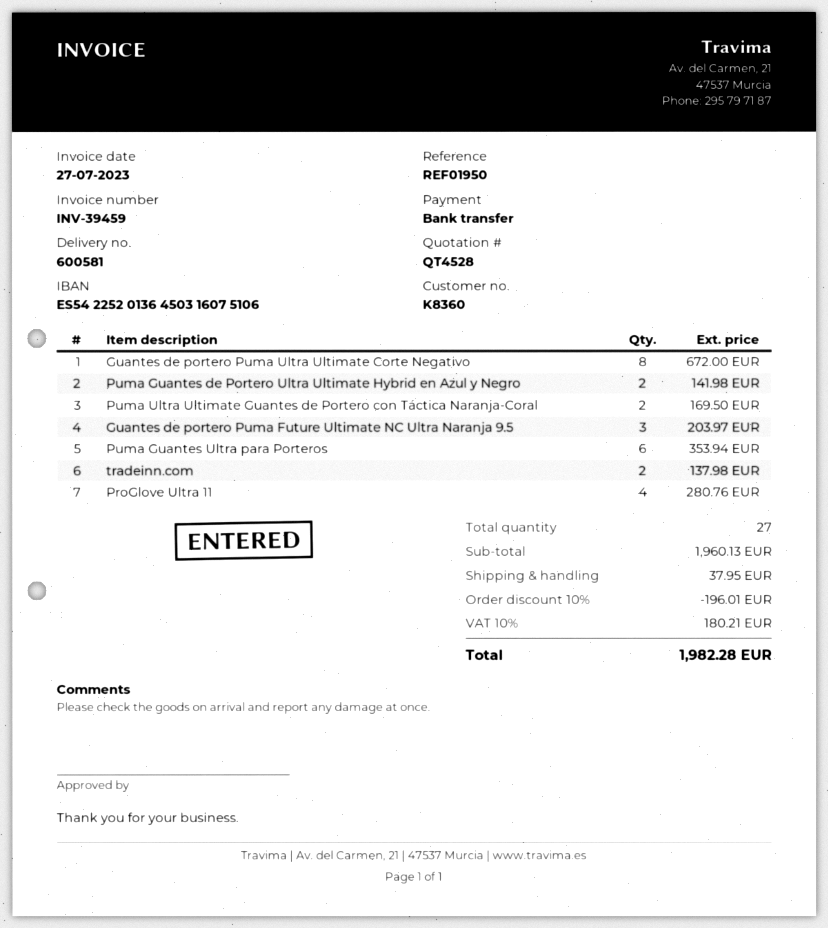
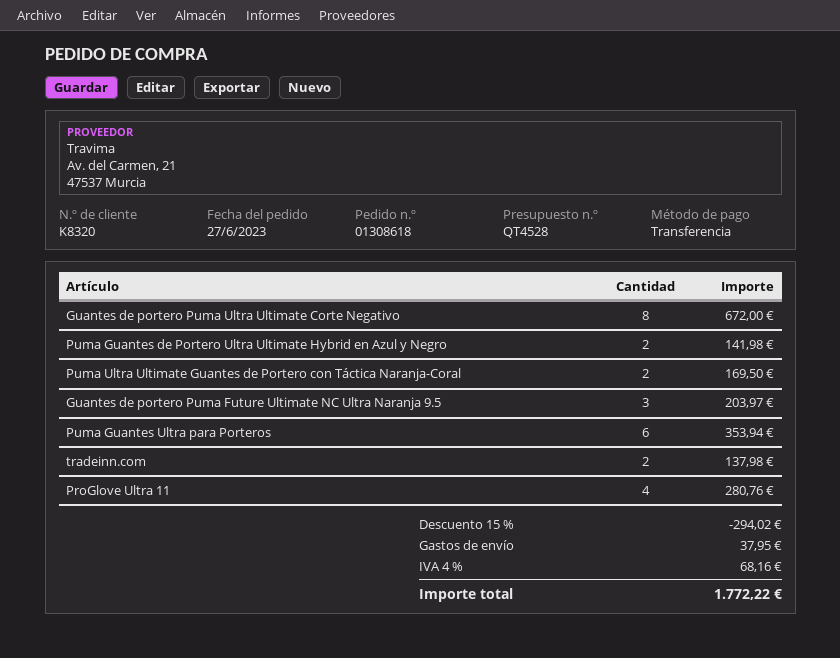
customer number: K8360 -> K8320
discount: 10% = 196.01 -> 15% = 294.02
tax: 10% = 180.21 -> 4% = 68.16
total: 1982.28 -> 1772.22

